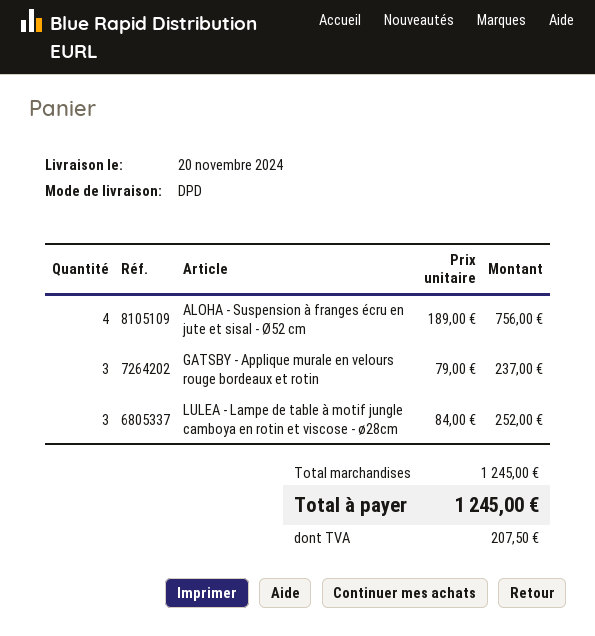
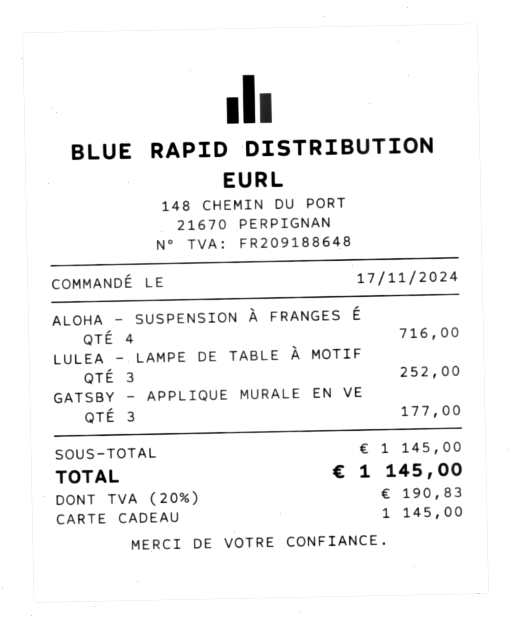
ALOHA - Suspension à franges écru en jute et sisal - Ø52 cm: 4 for 756.00 -> 4 for 716.00
GATSBY - Applique murale en velours rouge bordeaux et rotin: 3 for 237.00 -> 3 for 177.00
subtotal: 1245.00 -> 1145.00
tax: 207.50 -> 190.83
total: 1245.00 -> 1145.00

